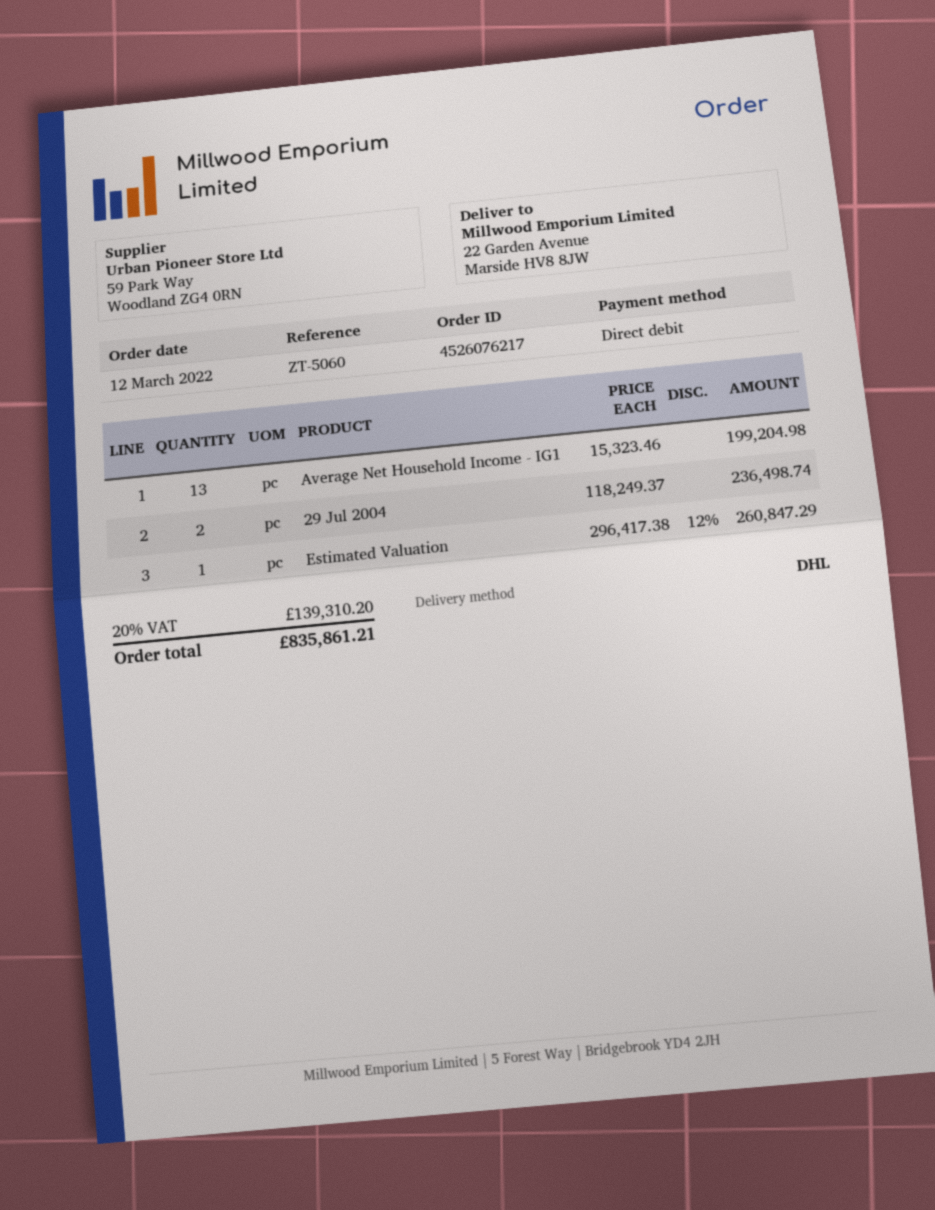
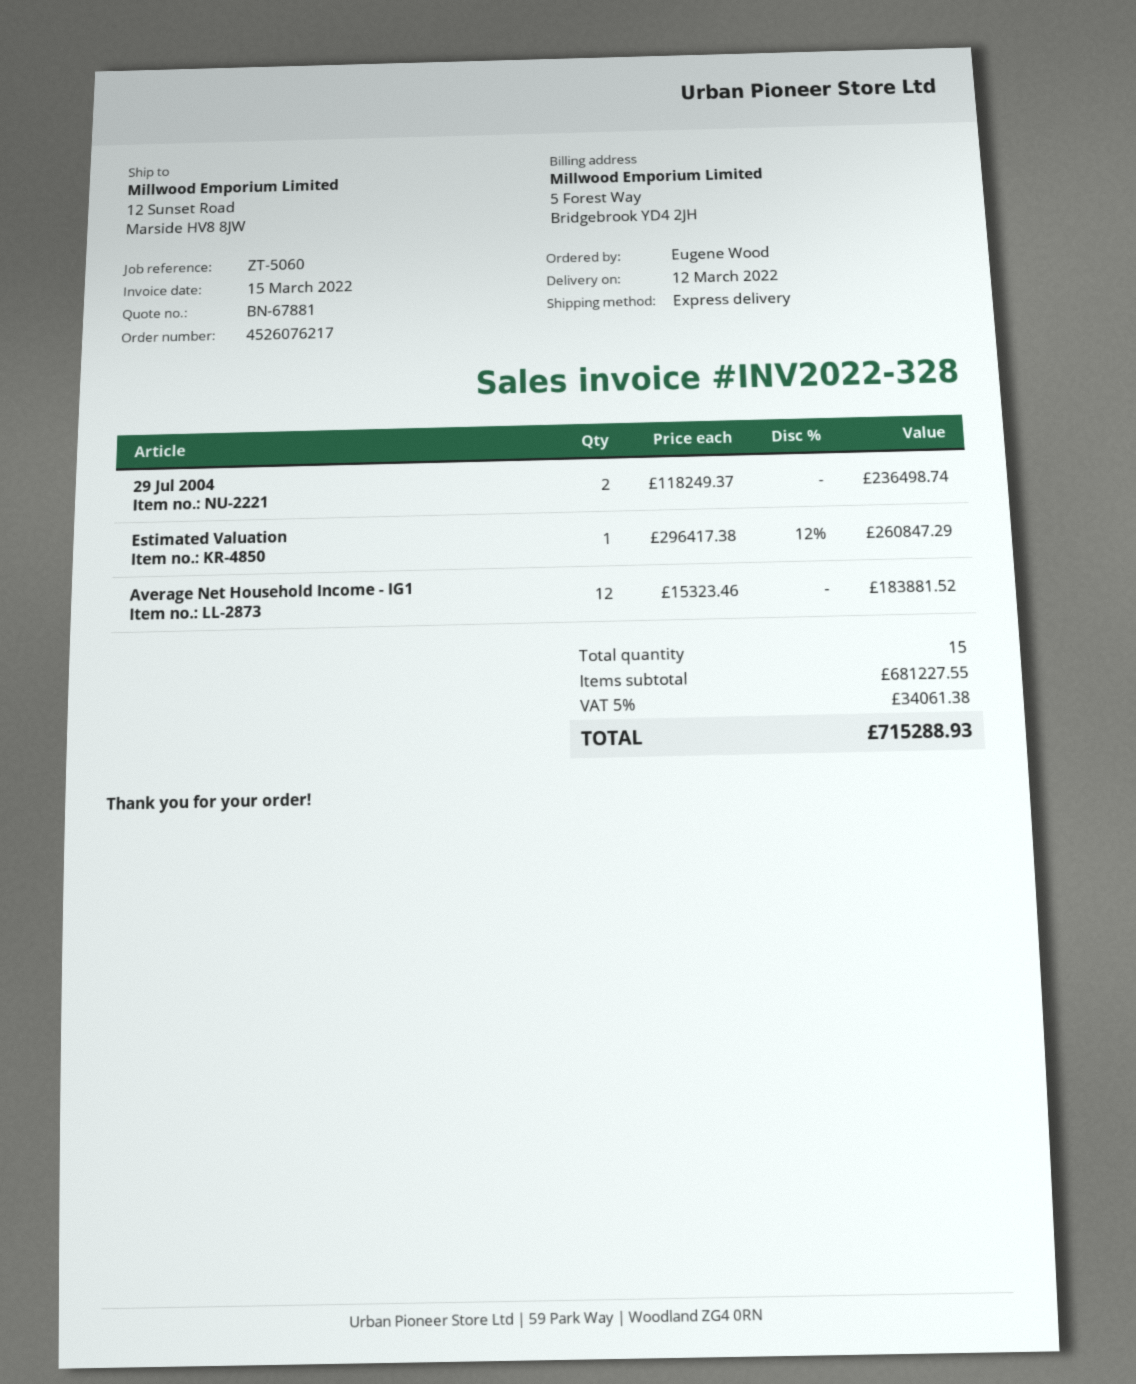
shipping method: DHL -> express
ship to: 22 Garden Avenue, Marside HV8 8JW -> 12 Sunset Road, Marside HV8 8JW
Average Net Household Income - IG1: 13 x 15323.46 = 199204.98 -> 12 x 15323.46 = 183881.52
tax: 20% = 139310.20 -> 5% = 34061.38
total: 835861.21 -> 715288.93

